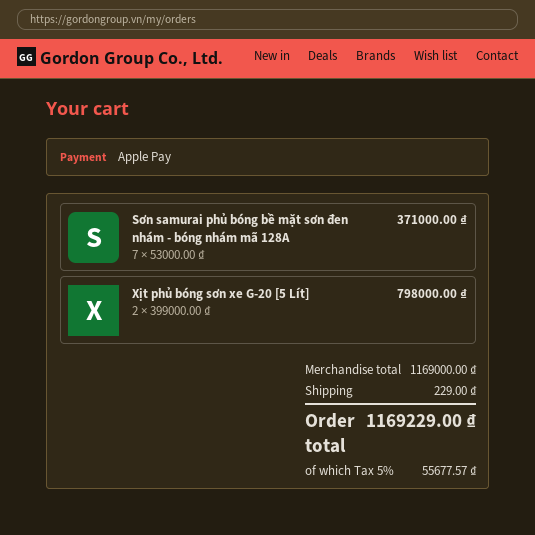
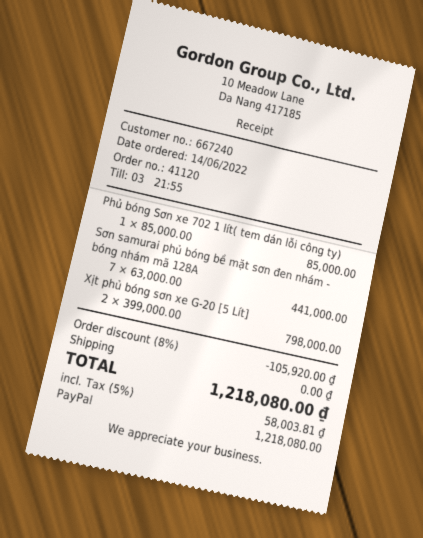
payment method: Apple Pay -> PayPal
Sơn samurai phủ bóng bề mặt sơn đen nhám - bóng nhám mã 128A: 7 x 53000.00 = 371000.00 -> 7 x 63000.00 = 441000.00
Phủ bóng Sơn xe 702 1 lít( tem dán lỗi công ty): none -> 1 x 85000.00 = 85000.00
discount: none -> 8% = 105920.00
shipping: 229.00 -> 0.00
tax: 5% = 55677.57 -> 5% = 58003.81
total: 1169229.00 -> 1218080.00

